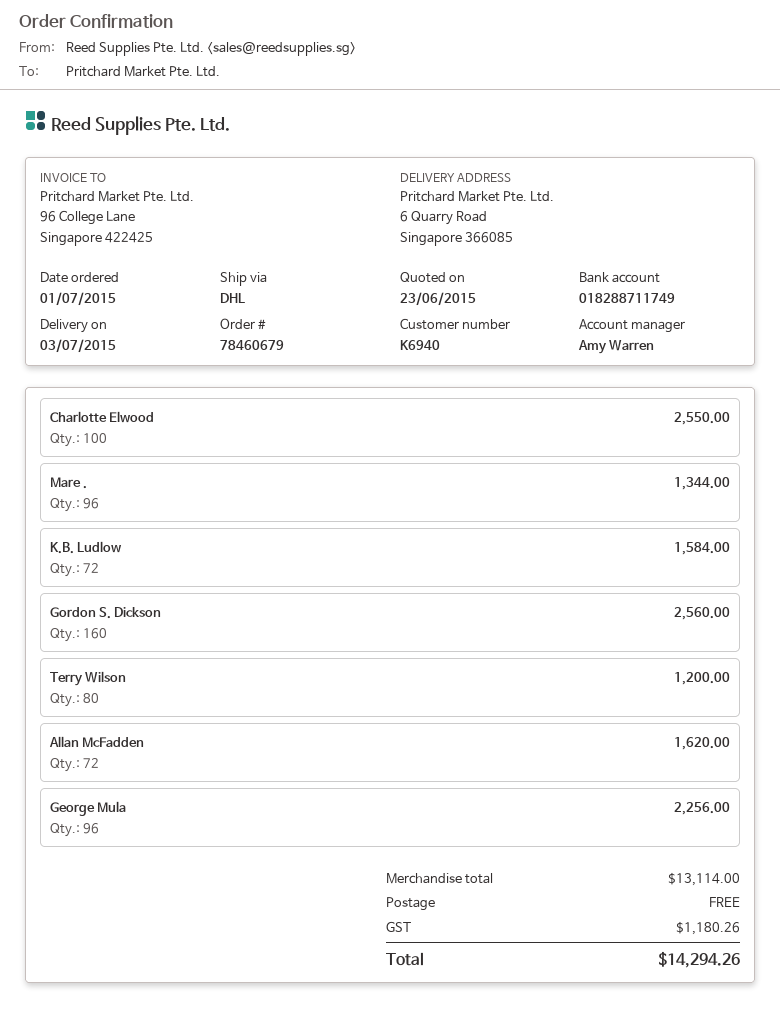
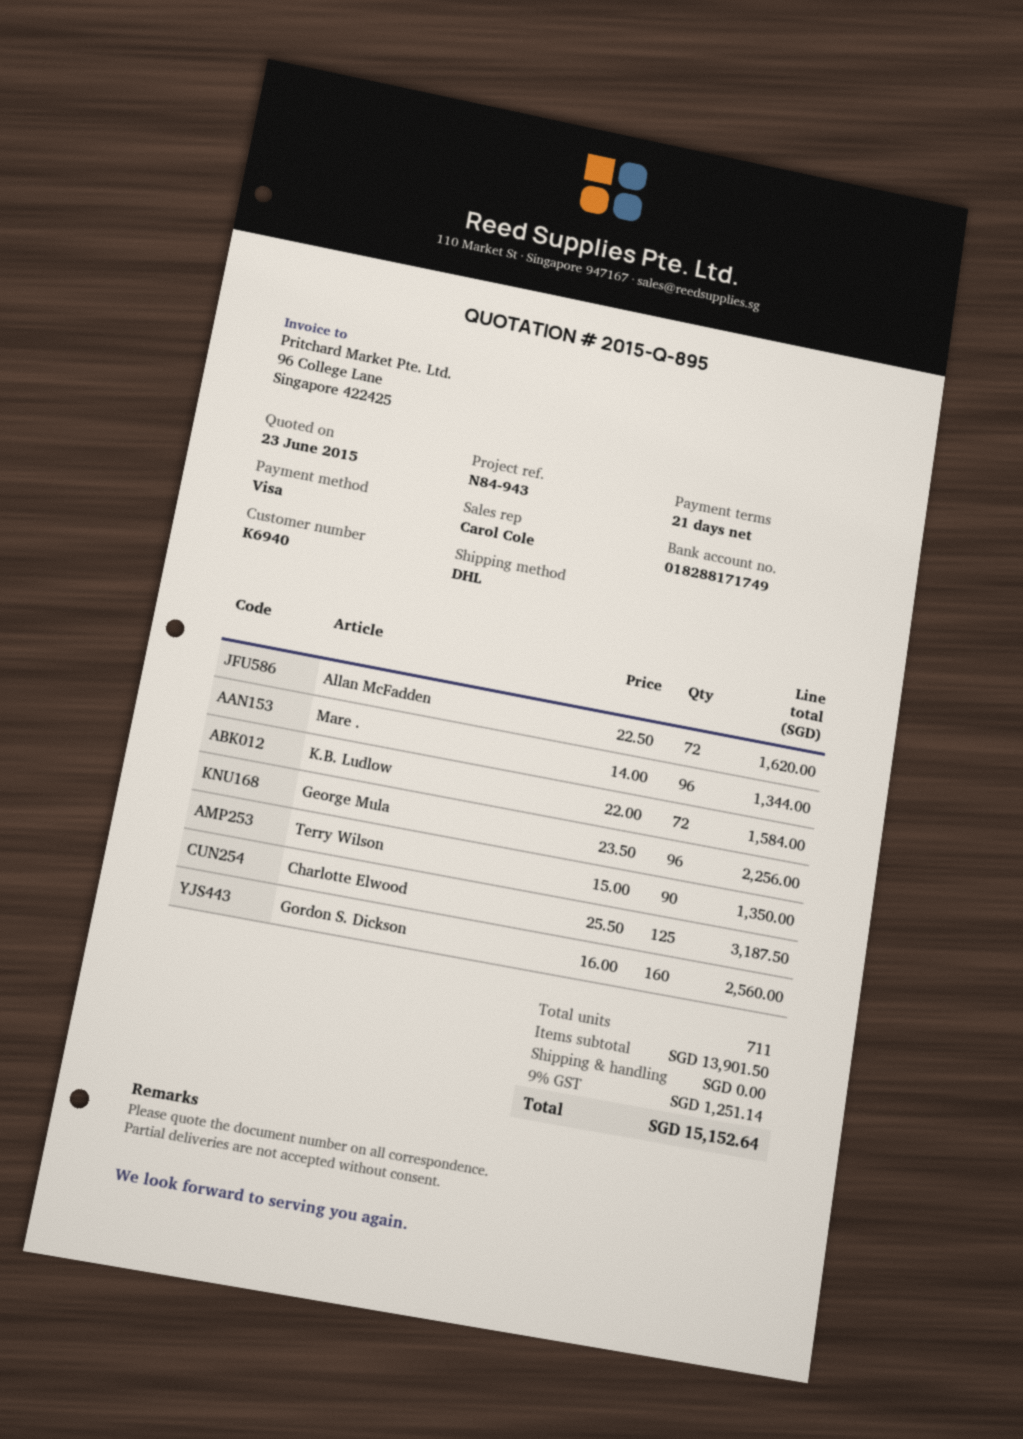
sales rep: Amy Warren -> Carol Cole
bank account: 018288711749 -> 018288171749
Charlotte Elwood: 100 for 2550.00 -> 125 for 3187.50
Terry Wilson: 80 for 1200.00 -> 90 for 1350.00
subtotal: 13114.00 -> 13901.50
tax: 1180.26 -> 1251.14
total: 14294.26 -> 15152.64

